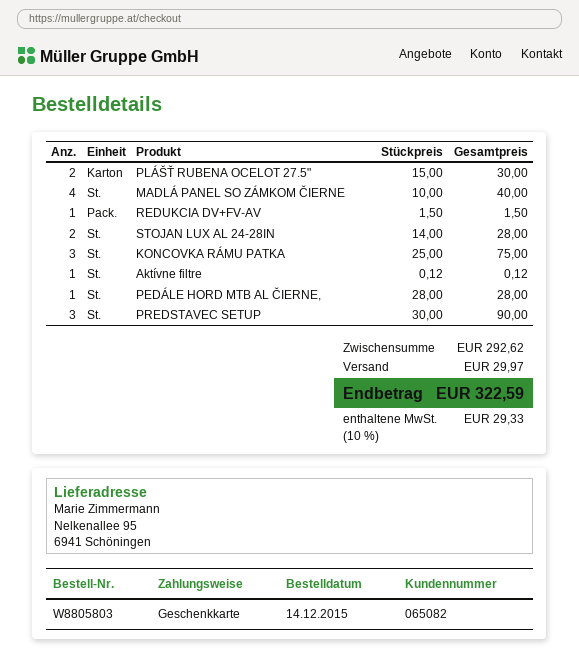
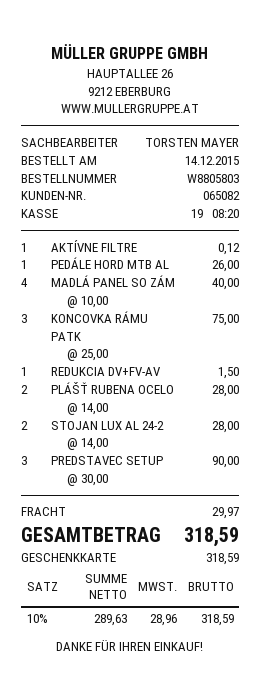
PLÁŠŤ RUBENA OCELOT 27.5": 2 x 15.00 = 30.00 -> 2 x 14.00 = 28.00
PEDÁLE HORD MTB AL ČIERNE,: 1 x 28.00 = 28.00 -> 1 x 26.00 = 26.00
tax: 10% = 29.33 -> 10% = 28.96
total: 322.59 -> 318.59

